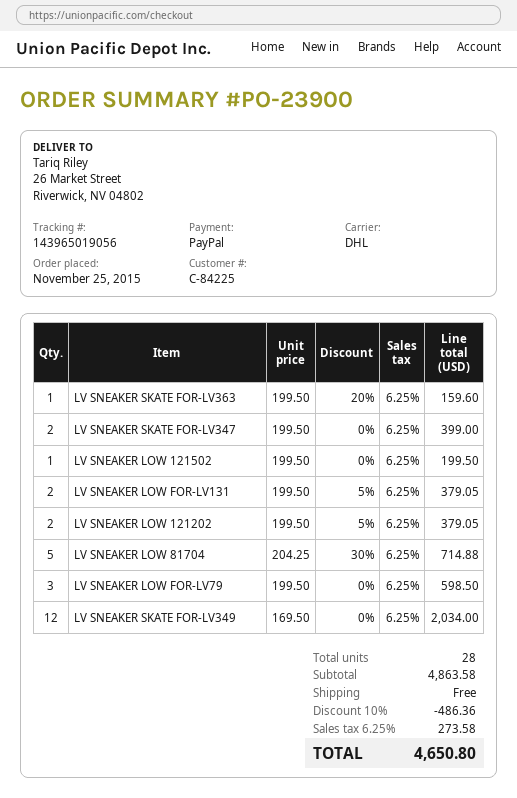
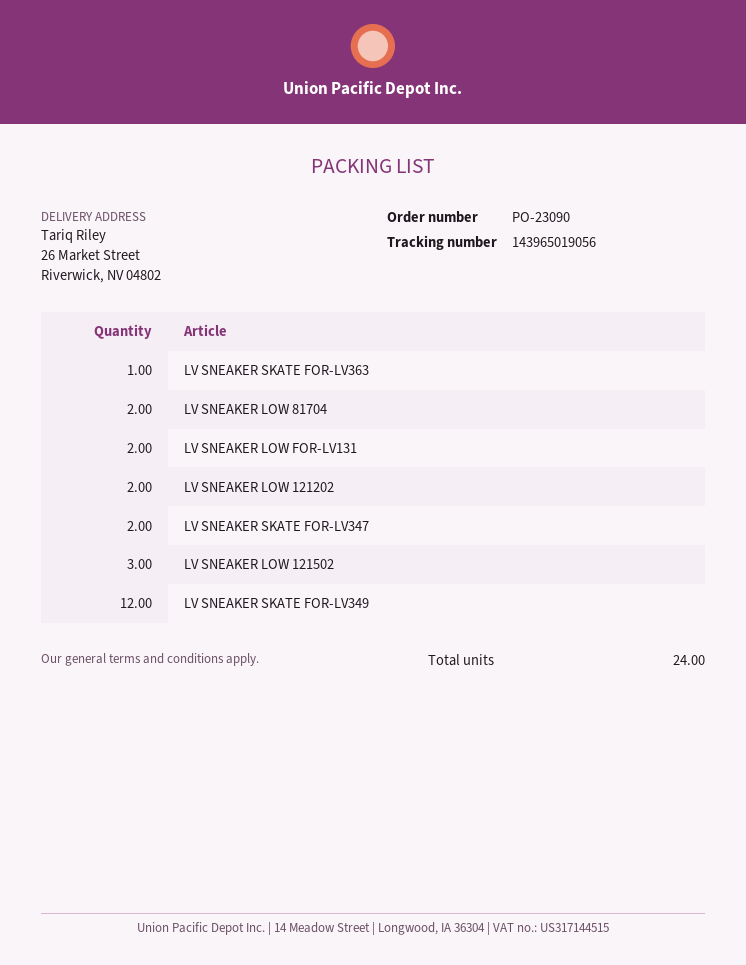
order number: PO-23900 -> PO-23090
LV SNEAKER LOW 121502: 1 -> 3
LV SNEAKER LOW 81704: 5 -> 2
LV SNEAKER LOW FOR-LV79: 3 -> none
total quantity: 28 -> 24

